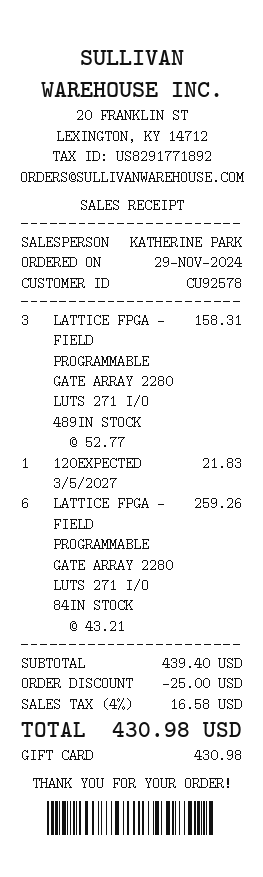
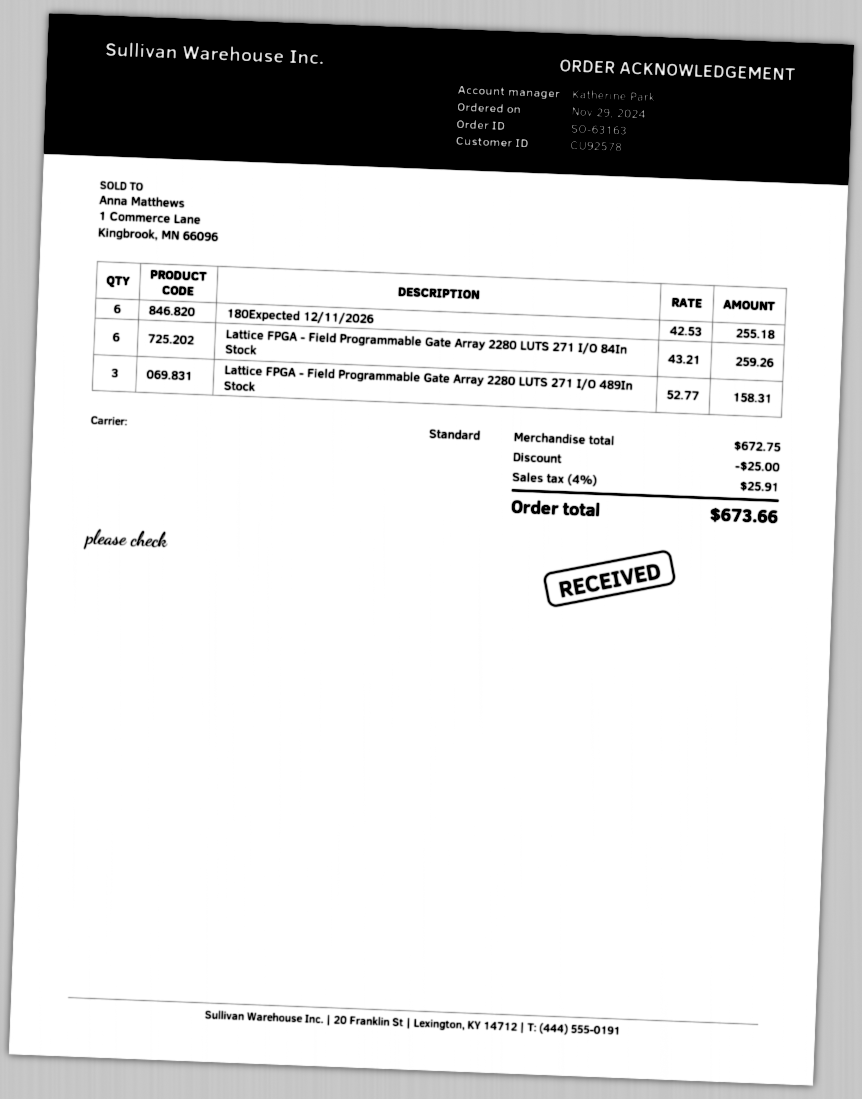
120EXPECTED 3/5/2027: 1 x 21.83 = 21.83 -> none
180Expected 12/11/2026: none -> 6 x 42.53 = 255.18
subtotal: 439.40 -> 672.75
tax: 4% = 16.58 -> 4% = 25.91
total: 430.98 -> 673.66

